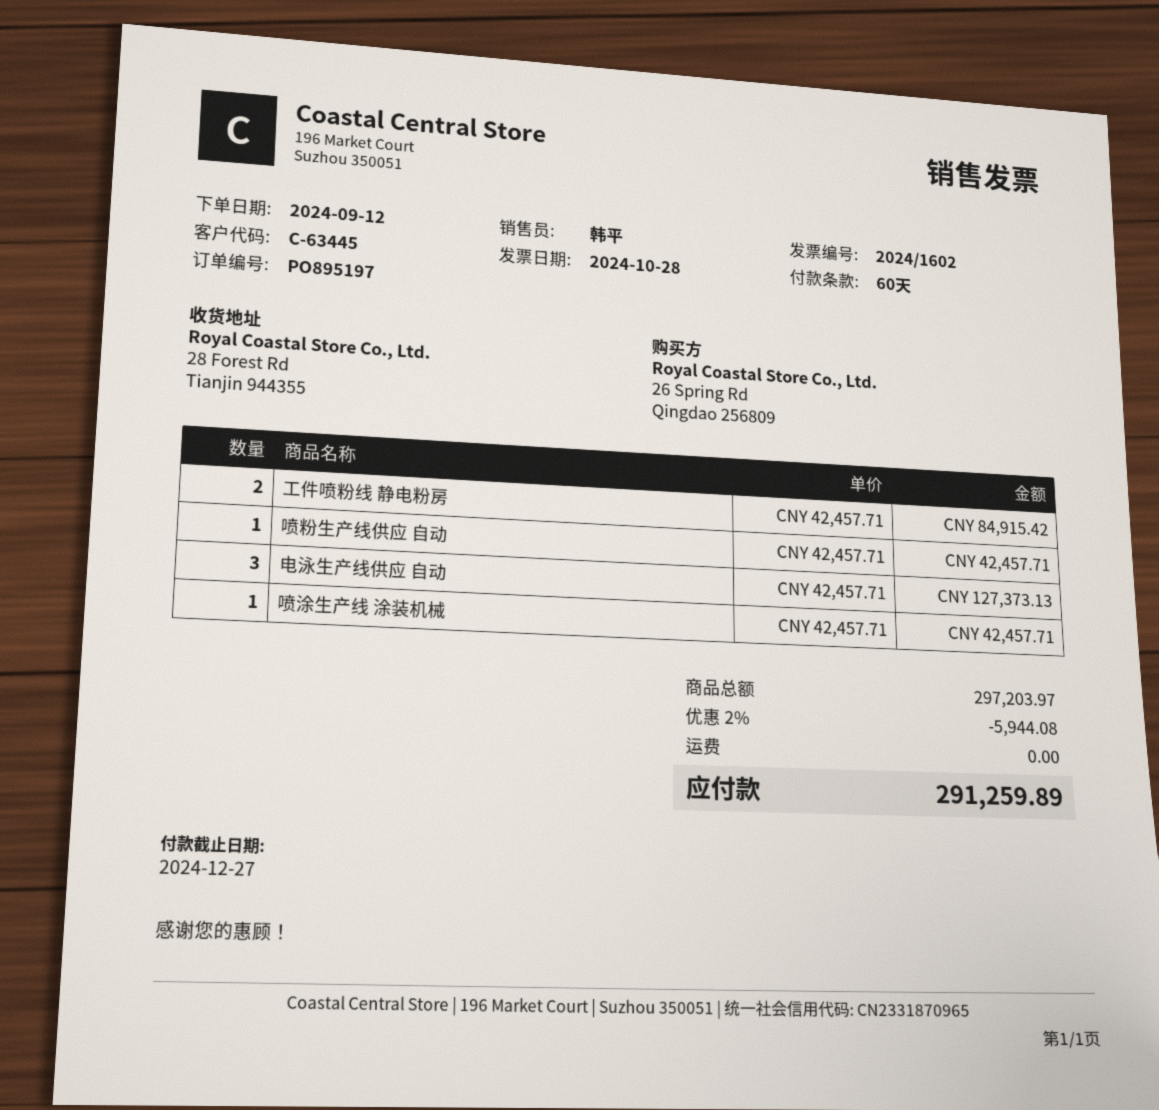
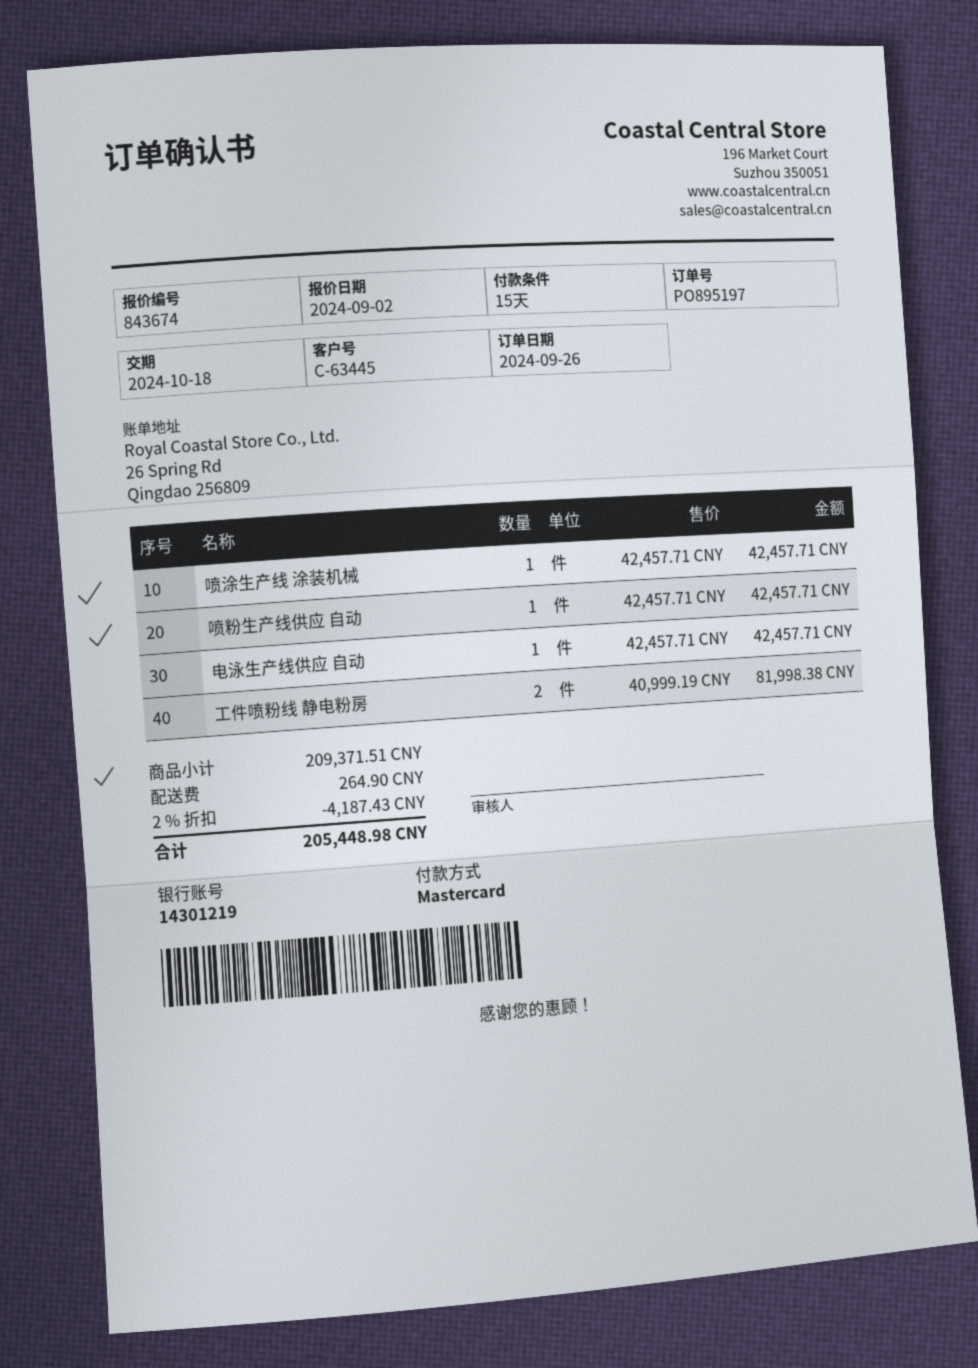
order date: 2024-09-12 -> 2024-09-26
payment terms: 60 days -> 15 days
工件喷粉线 静电粉房: 2 x 42457.71 = 84915.42 -> 2 x 40999.19 = 81998.38
电泳生产线供应 自动: 3 x 42457.71 = 127373.13 -> 1 x 42457.71 = 42457.71
subtotal: 297203.97 -> 209371.51
discount: 2% = 5944.08 -> 2% = 4187.43
shipping: 0.00 -> 264.90
total: 291259.89 -> 205448.98

